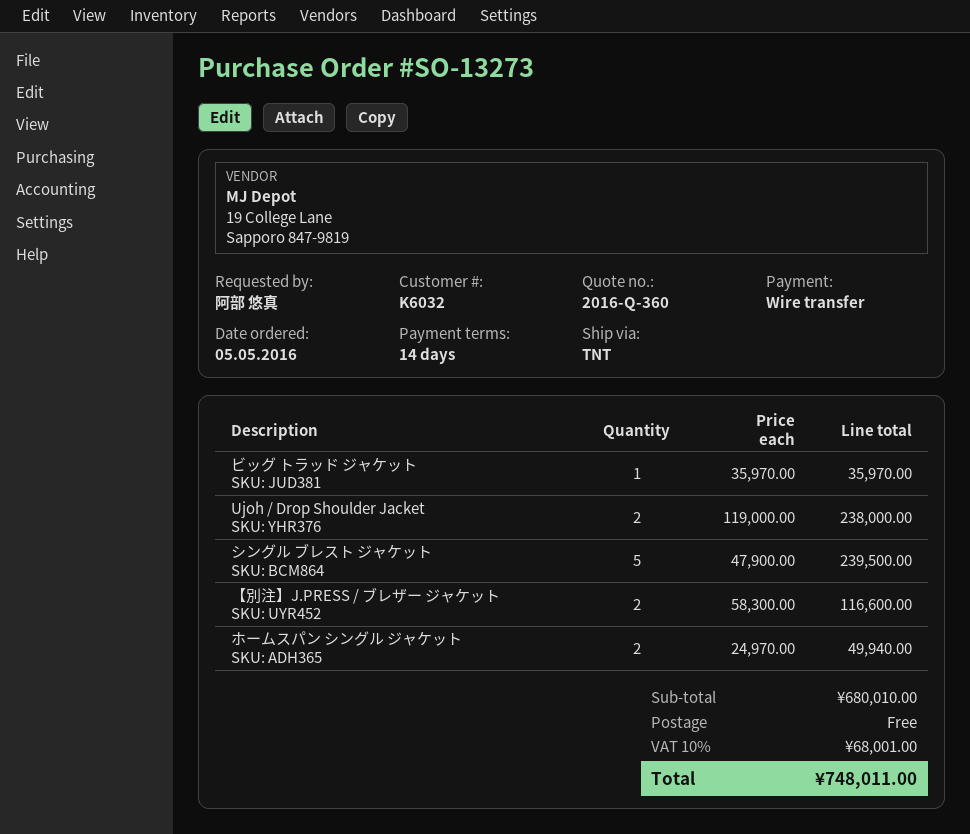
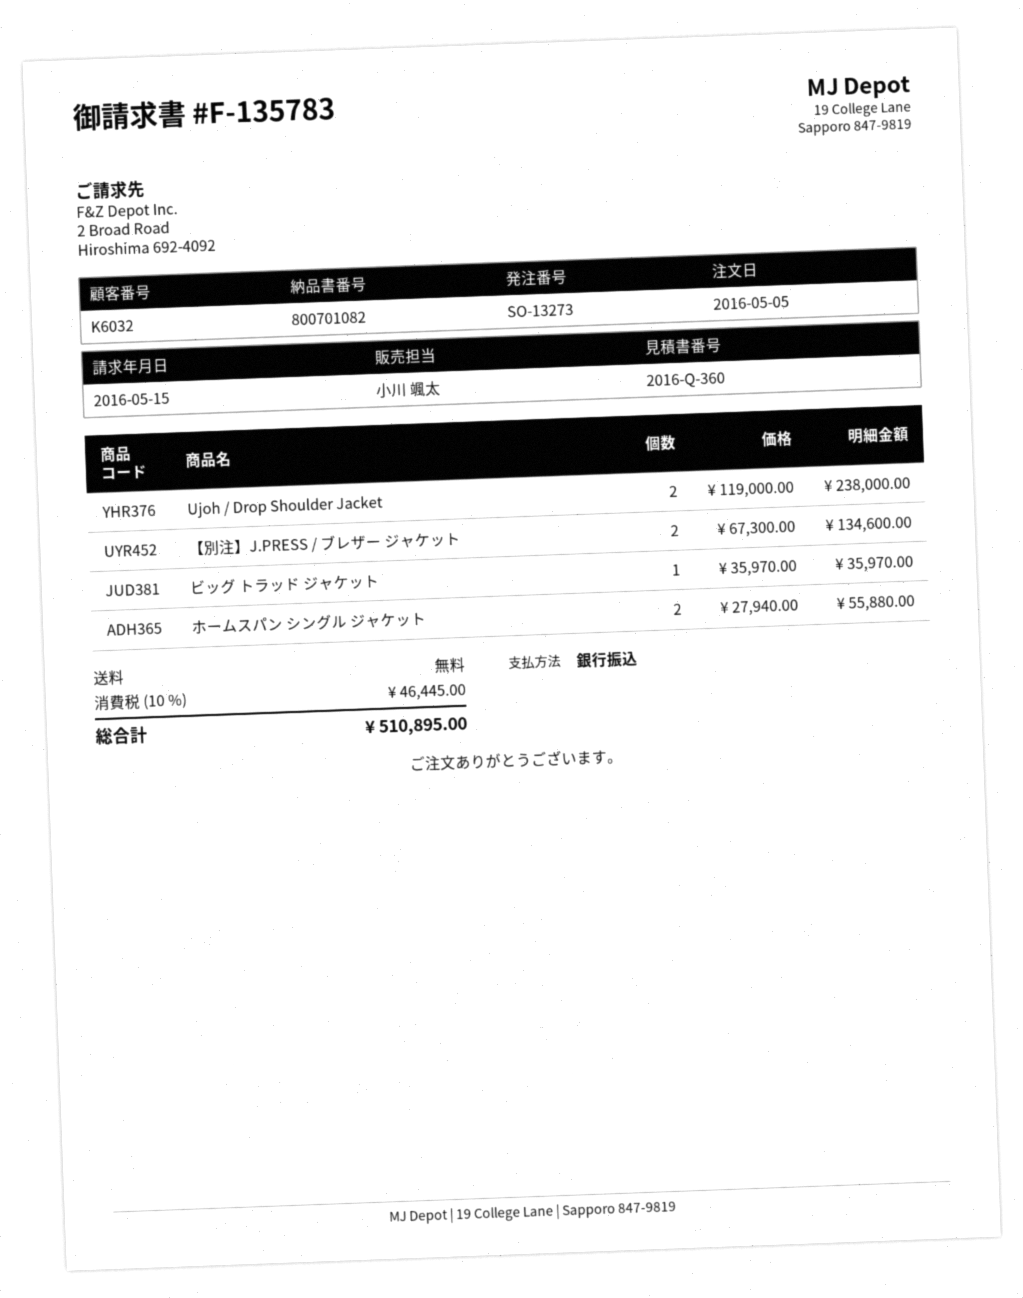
シングル ブレスト ジャケット: 5 x 47900.00 = 239500.00 -> none
【別注】J.PRESS / ブレザー ジャケット: 2 x 58300.00 = 116600.00 -> 2 x 67300.00 = 134600.00
ホームスパン シングル ジャケット: 2 x 24970.00 = 49940.00 -> 2 x 27940.00 = 55880.00
tax: 10% = 68001.00 -> 10% = 46445.00
total: 748011.00 -> 510895.00

